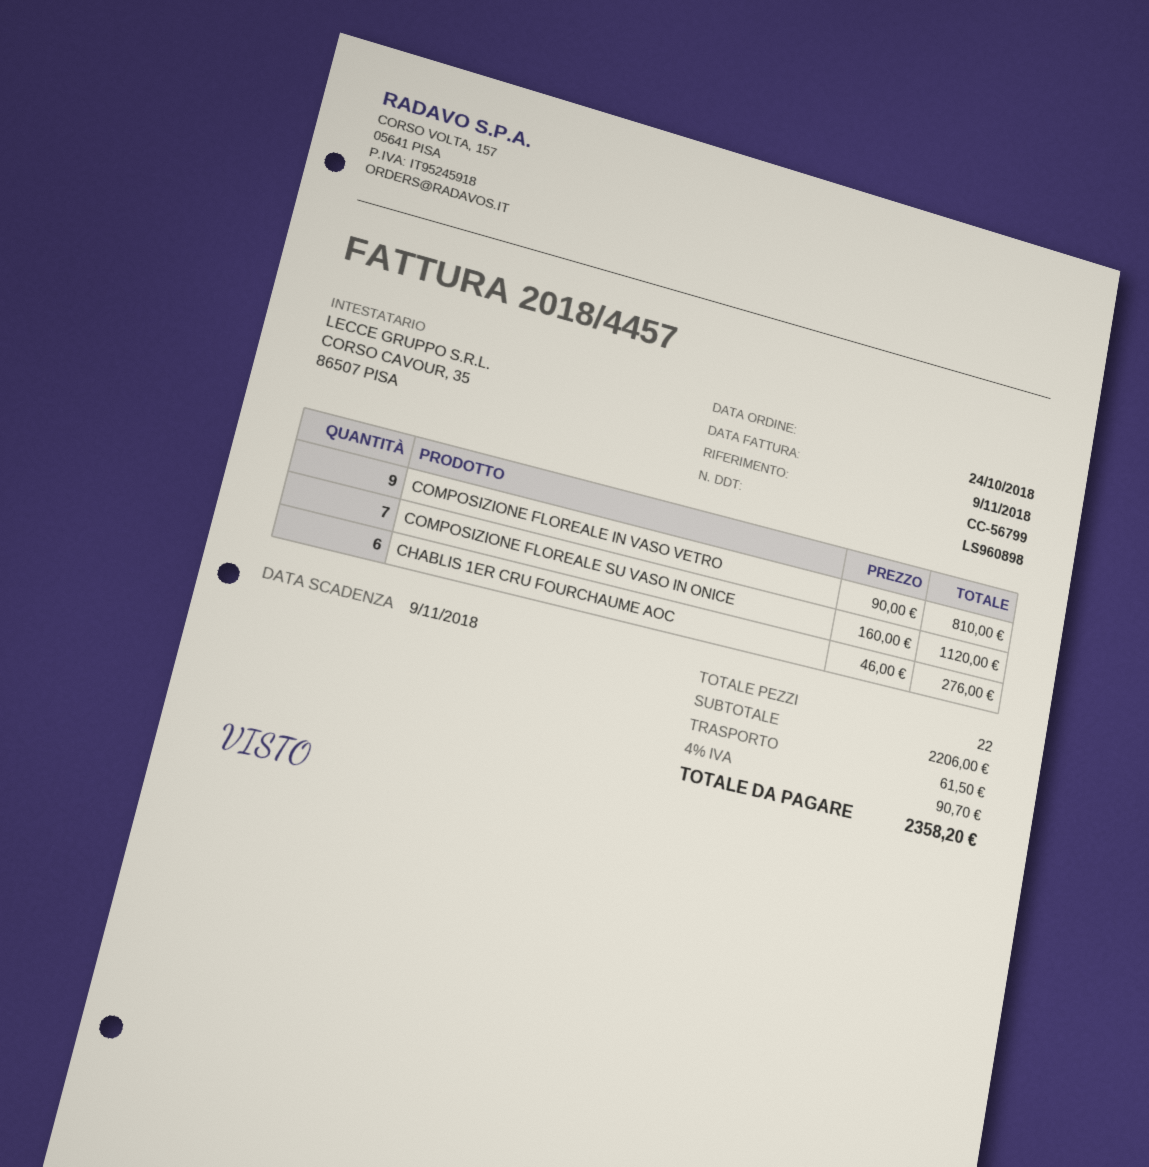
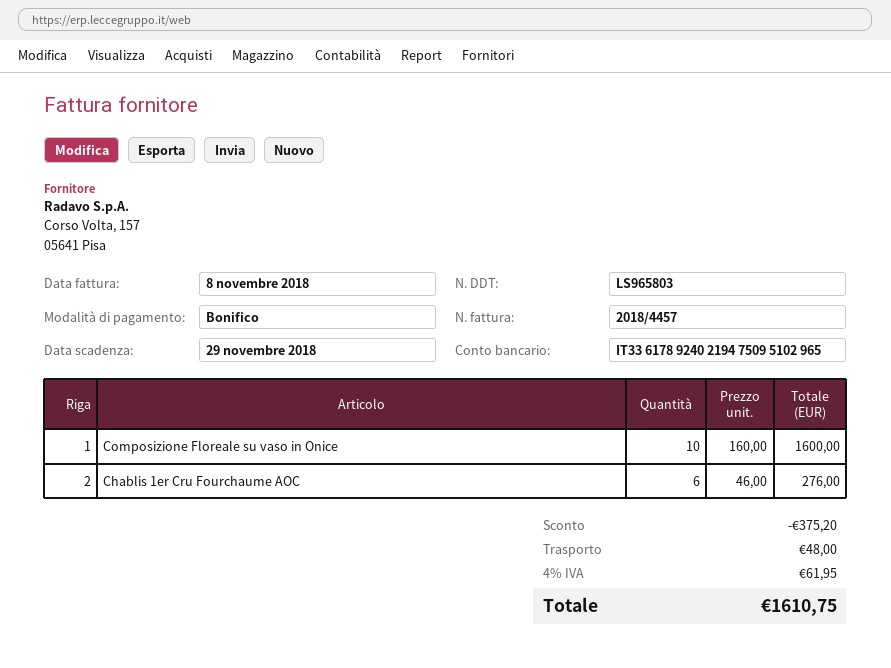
delivery note number: LS960898 -> LS965803
invoice date: 2018-11-09 -> 2018-11-08
due date: 2018-11-09 -> 2018-11-29
COMPOSIZIONE FLOREALE IN VASO VETRO: 9 x 90.00 = 810.00 -> none
COMPOSIZIONE FLOREALE SU VASO IN ONICE: 7 x 160.00 = 1120.00 -> 10 x 160.00 = 1600.00
discount: none -> 375.20
shipping: 61.50 -> 48.00
tax: 4% = 90.70 -> 4% = 61.95
total: 2358.20 -> 1610.75

